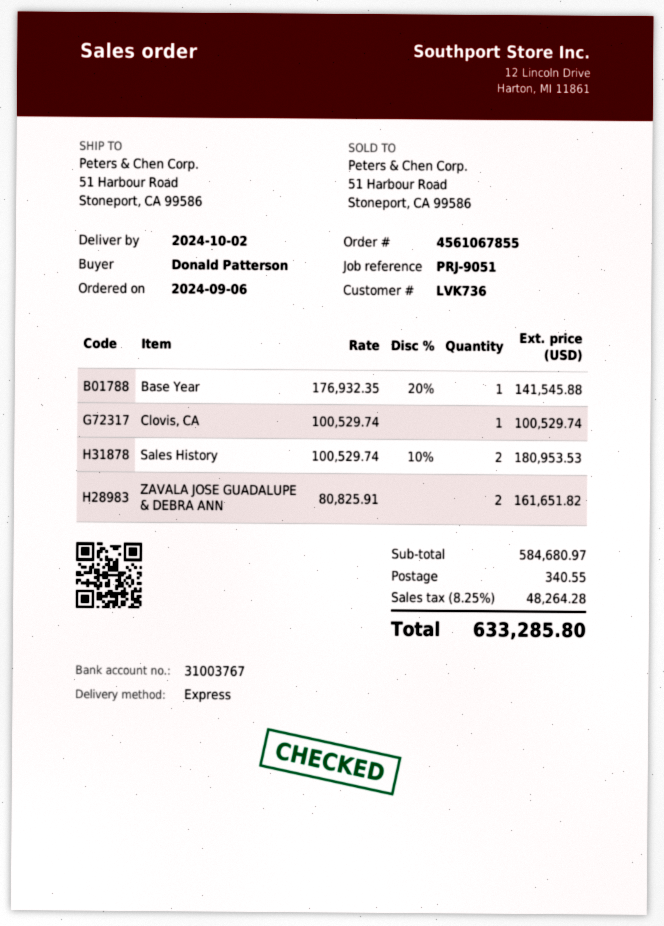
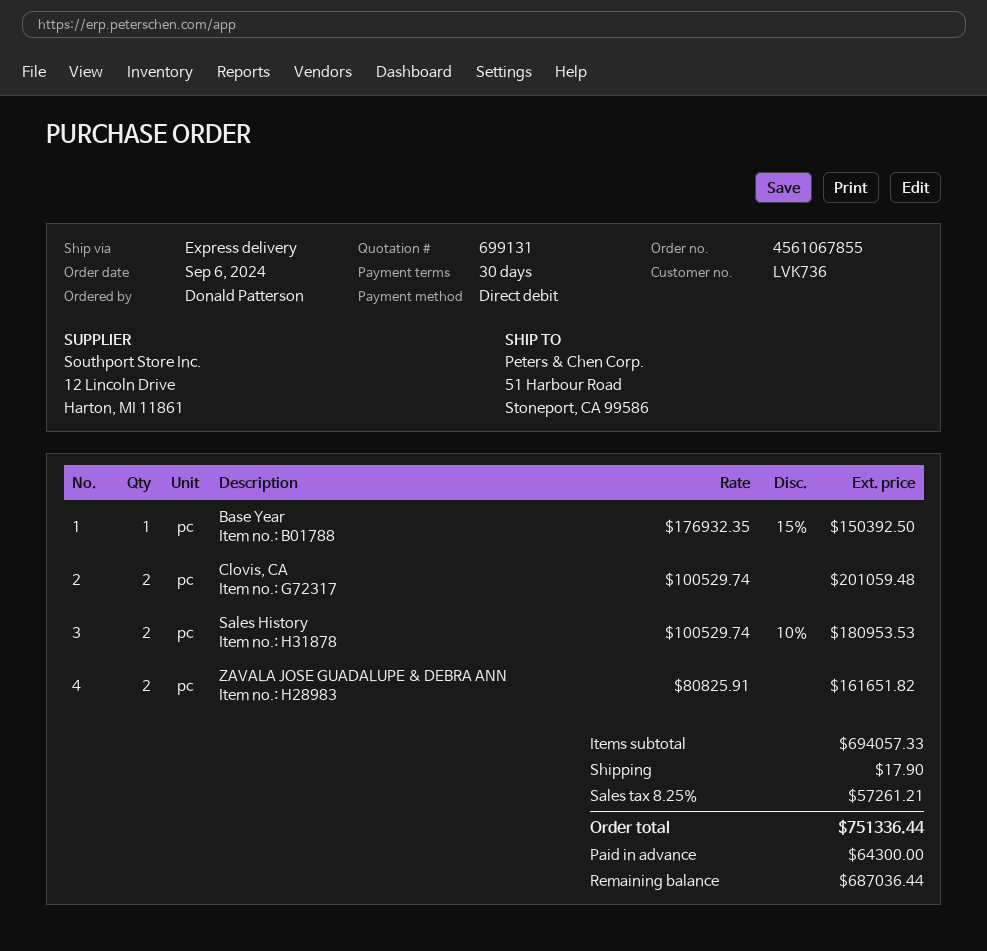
Base Year: 1 x 176932.35 - 20% = 141545.88 -> 1 x 176932.35 - 15% = 150392.50
Clovis, CA: 1 x 100529.74 = 100529.74 -> 2 x 100529.74 = 201059.48
subtotal: 584680.97 -> 694057.33
shipping: 340.55 -> 17.90
tax: 8.25% = 48264.28 -> 8.25% = 57261.21
total: 633285.80 -> 751336.44

